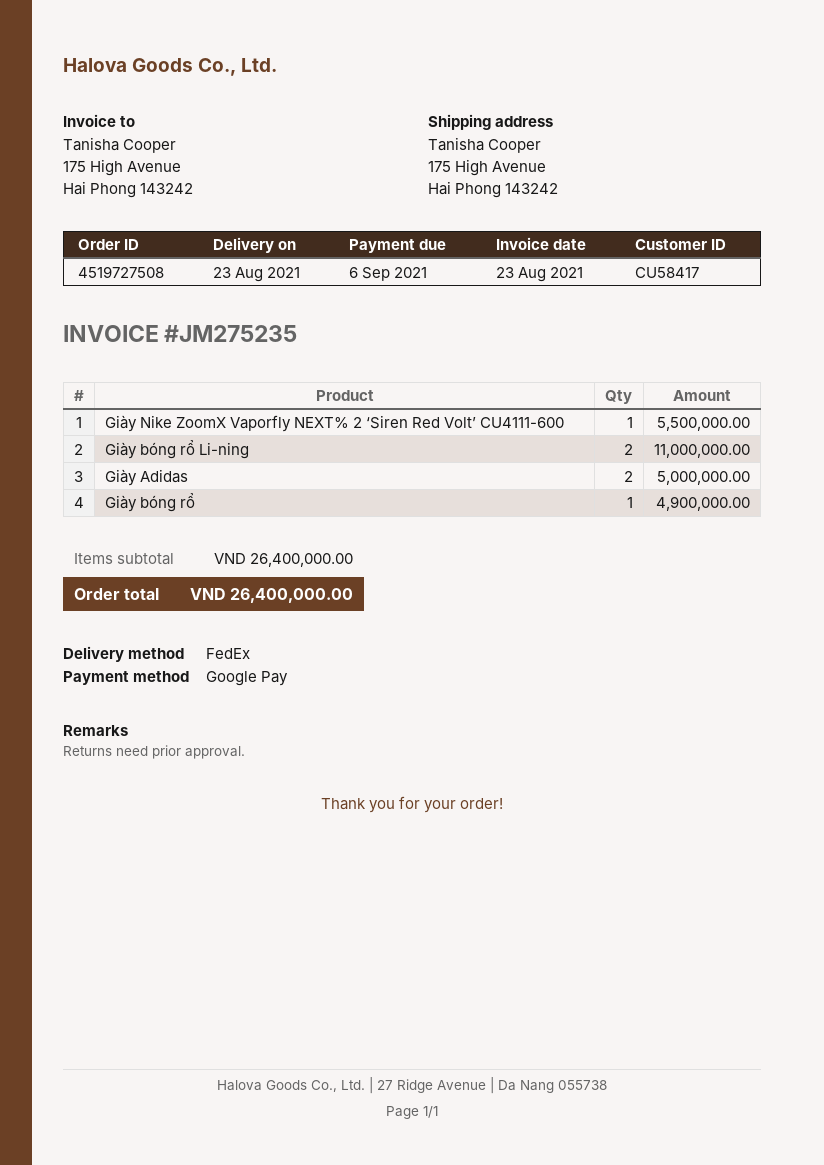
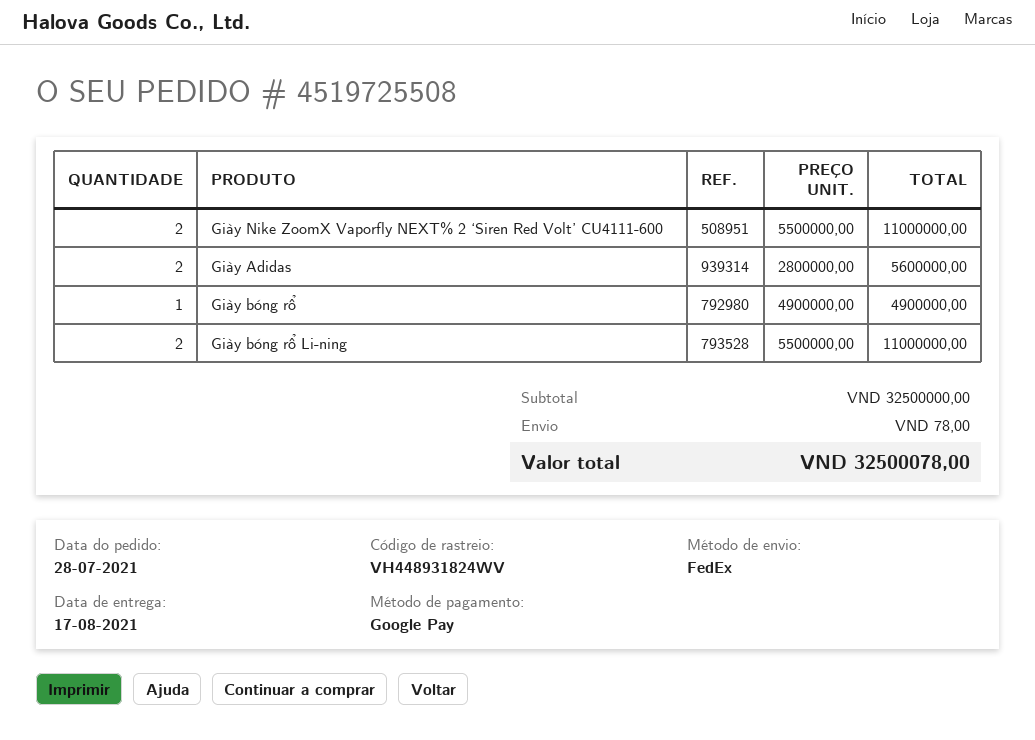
order number: 4519727508 -> 4519725508
delivery date: 2021-08-23 -> 2021-08-17
Giày Nike ZoomX Vaporfly NEXT% 2 ‘Siren Red Volt’ CU4111-600: 1 for 5500000.00 -> 2 for 11000000.00
Giày Adidas: 2 for 5000000.00 -> 2 for 5600000.00
subtotal: 26400000.00 -> 32500000.00
shipping: none -> 78.00
total: 26400000.00 -> 32500078.00

